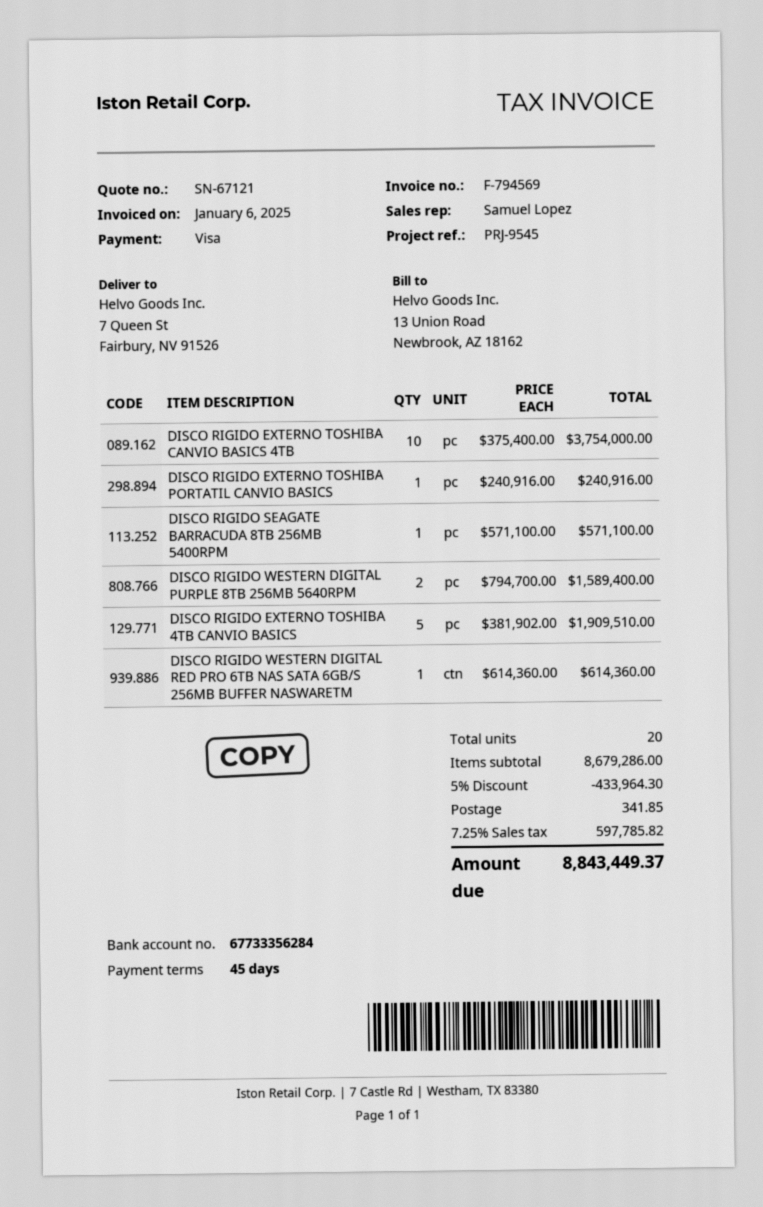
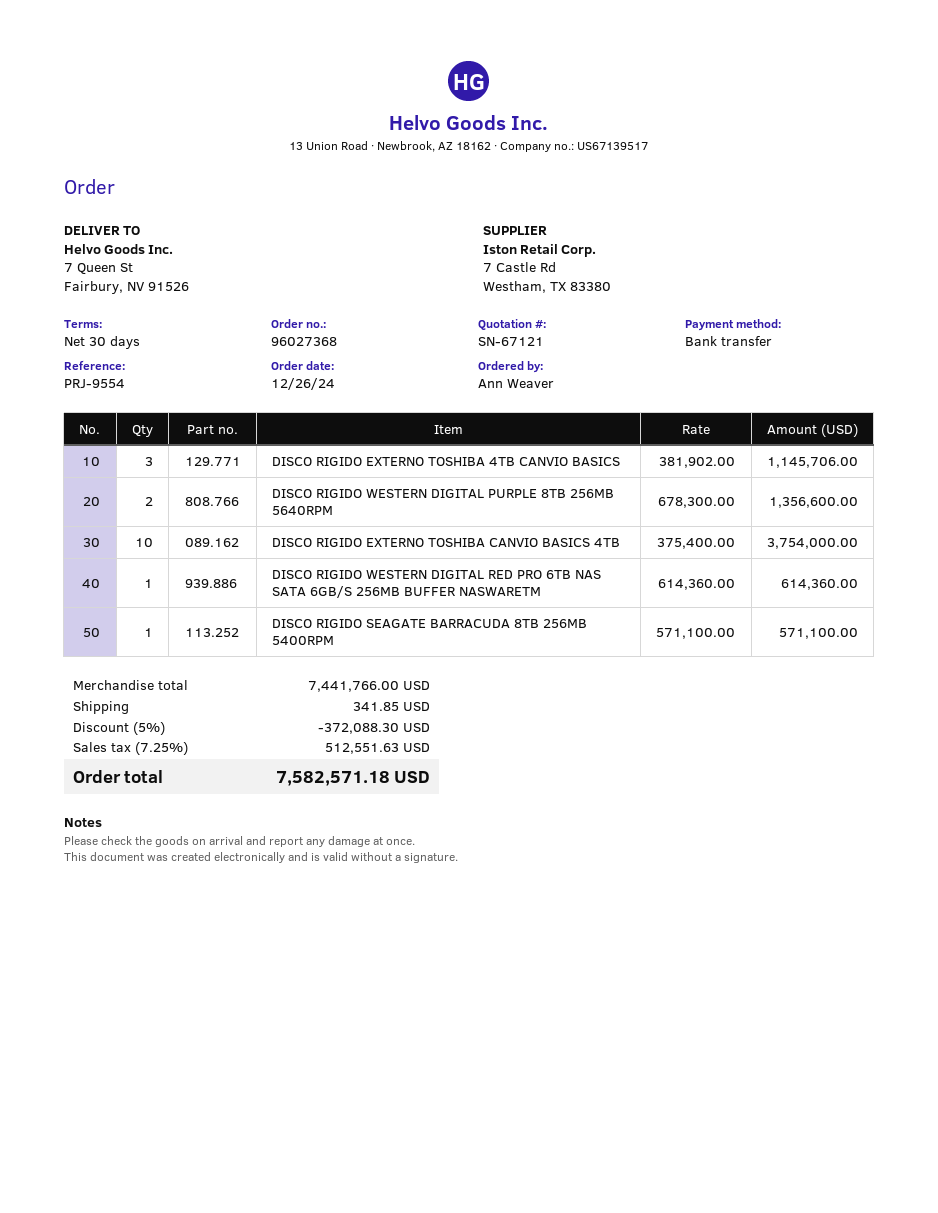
payment terms: 45 days -> 30 days
reference: PRJ-9545 -> PRJ-9554
payment method: Visa -> bank transfer
DISCO RIGIDO EXTERNO TOSHIBA PORTATIL CANVIO BASICS: 1 x 240916.00 = 240916.00 -> none
DISCO RIGIDO WESTERN DIGITAL PURPLE 8TB 256MB 5640RPM: 2 x 794700.00 = 1589400.00 -> 2 x 678300.00 = 1356600.00
DISCO RIGIDO EXTERNO TOSHIBA 4TB CANVIO BASICS: 5 x 381902.00 = 1909510.00 -> 3 x 381902.00 = 1145706.00
subtotal: 8679286.00 -> 7441766.00
discount: 5% = 433964.30 -> 5% = 372088.30
tax: 7.25% = 597785.82 -> 7.25% = 512551.63
total: 8843449.37 -> 7582571.18

